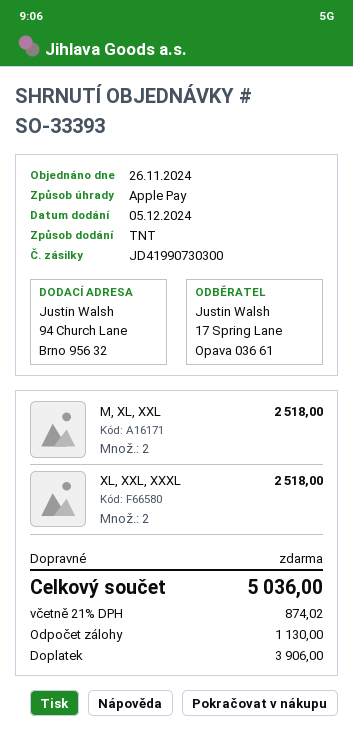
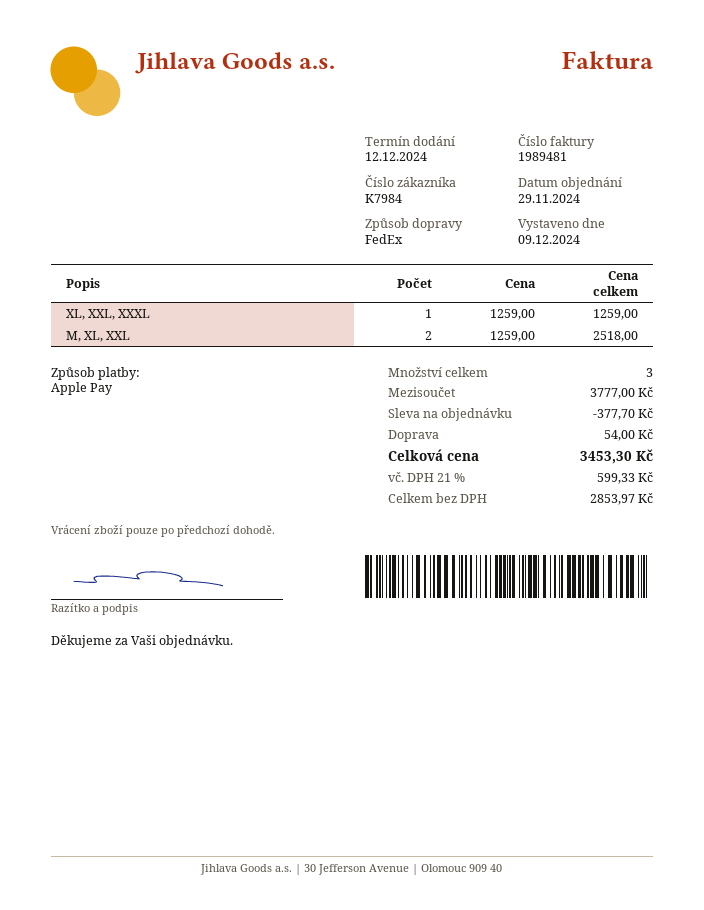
order date: 2024-11-26 -> 2024-11-29
delivery date: 2024-12-05 -> 2024-12-12
shipping method: TNT -> FedEx
XL, XXL, XXXL: 2 for 2518.00 -> 1 for 1259.00
discount: none -> 377.70
shipping: 0.00 -> 54.00
tax: 21% = 874.02 -> 21% = 599.33
total: 5036.00 -> 3453.30

